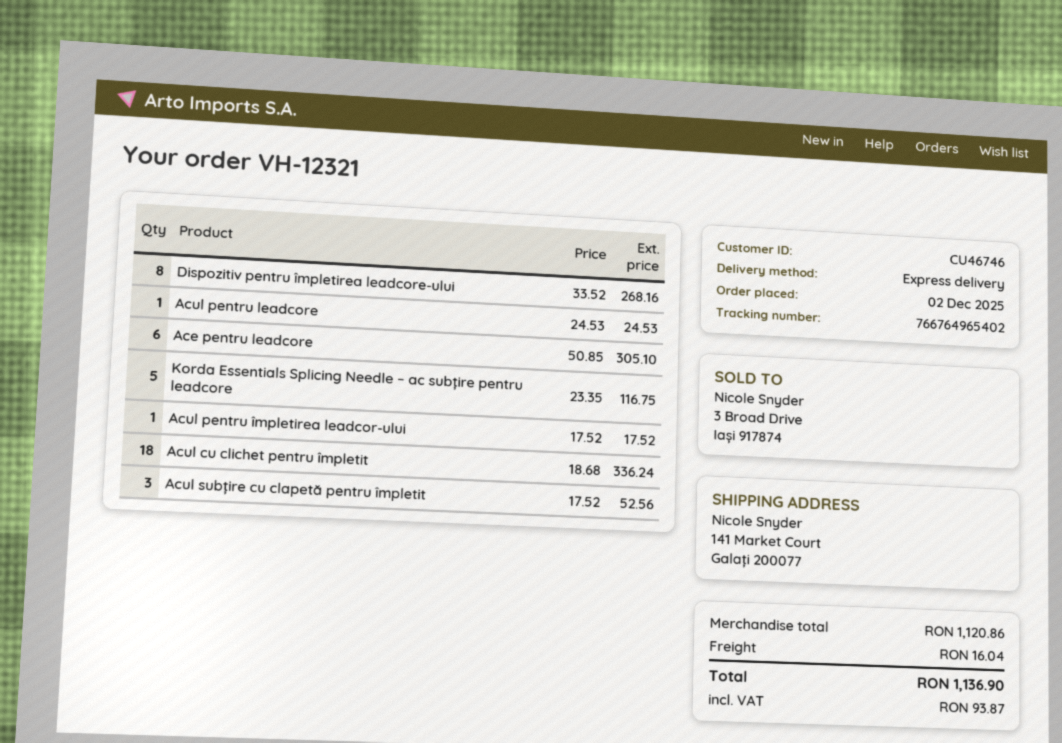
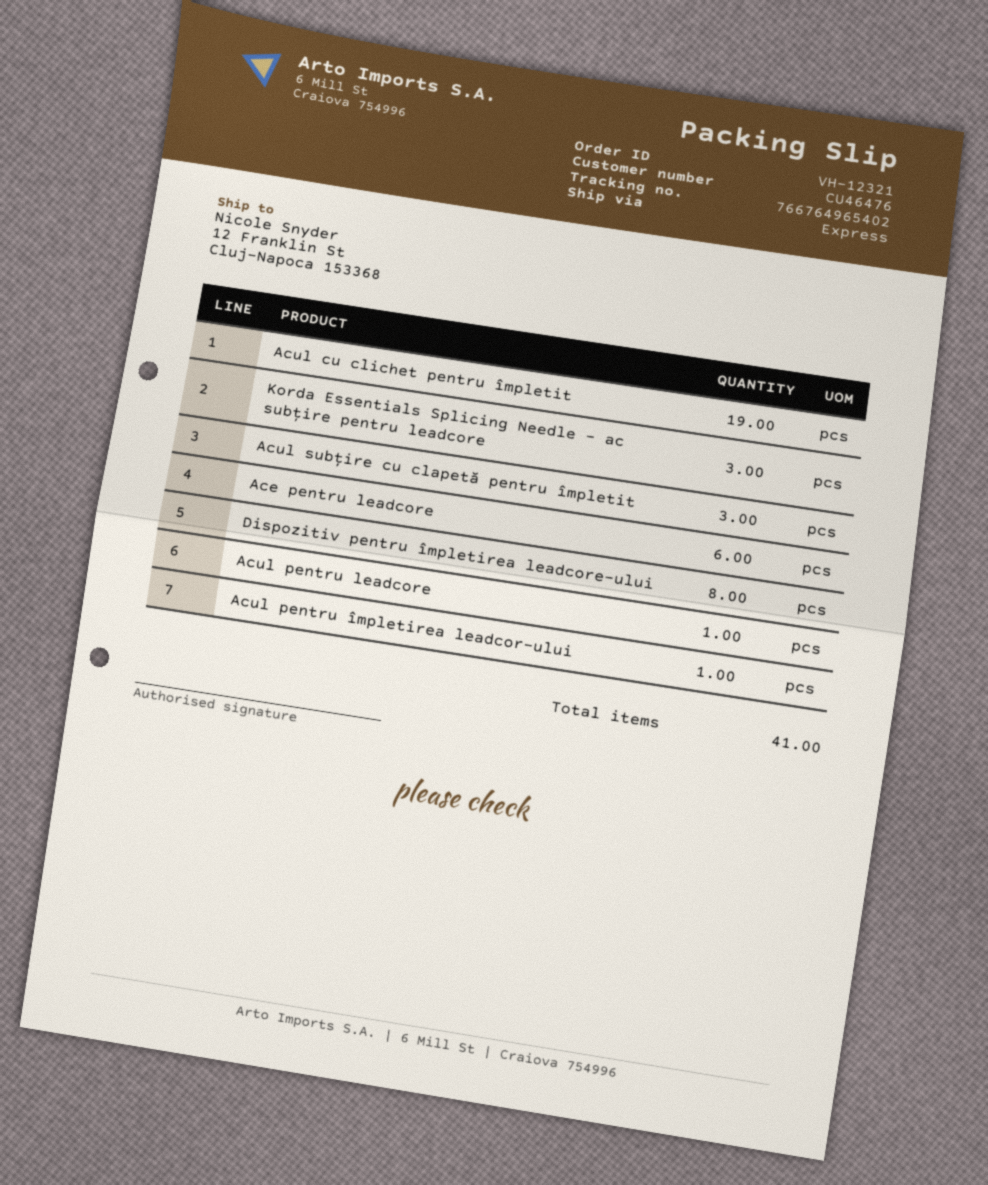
customer number: CU46746 -> CU46476
ship to: 141 Market Court, Galați 200077 -> 12 Franklin St, Cluj-Napoca 153368
Korda Essentials Splicing Needle – ac subțire pentru leadcore: 5 -> 3
Acul cu clichet pentru împletit: 18 -> 19

